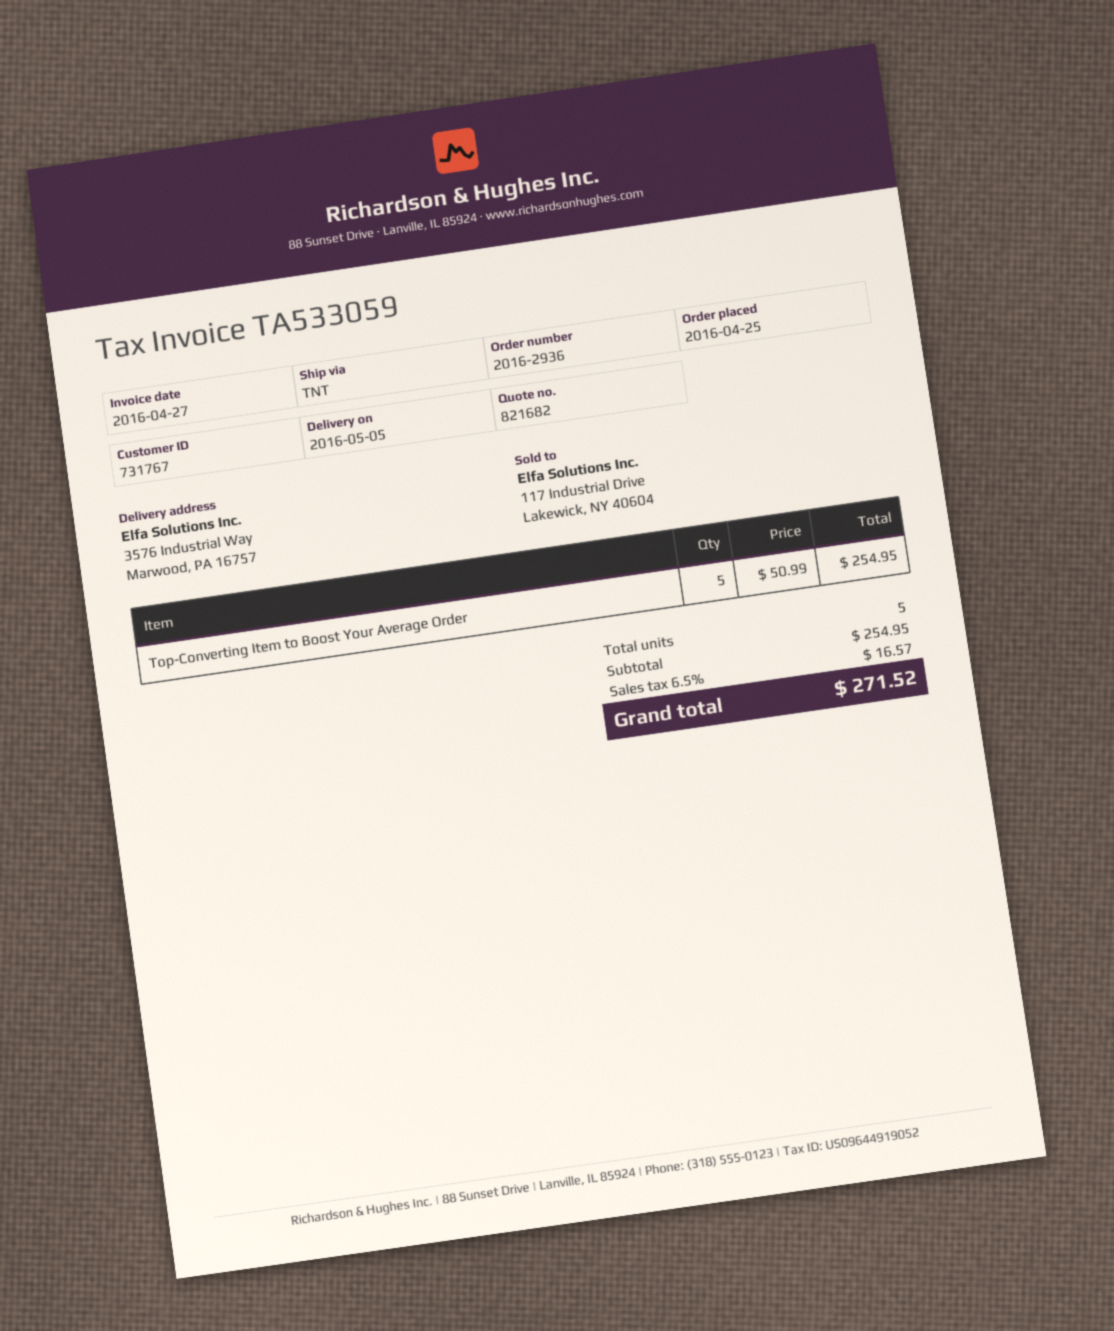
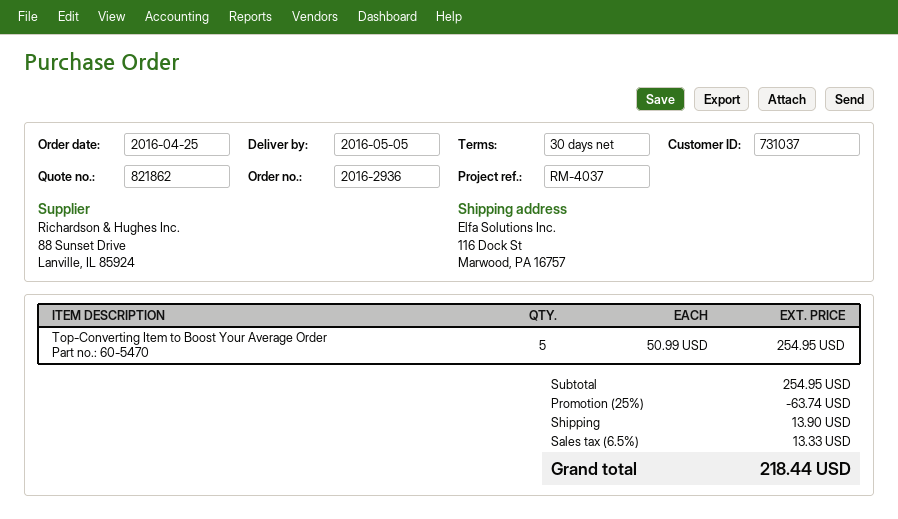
quote number: 821682 -> 821862
customer number: 731767 -> 731037
ship to: 3576 Industrial Way, Marwood, PA 16757 -> 116 Dock St, Marwood, PA 16757
discount: none -> 25% = 63.74
shipping: none -> 13.90
tax: 6.5% = 16.57 -> 6.5% = 13.33
total: 271.52 -> 218.44

